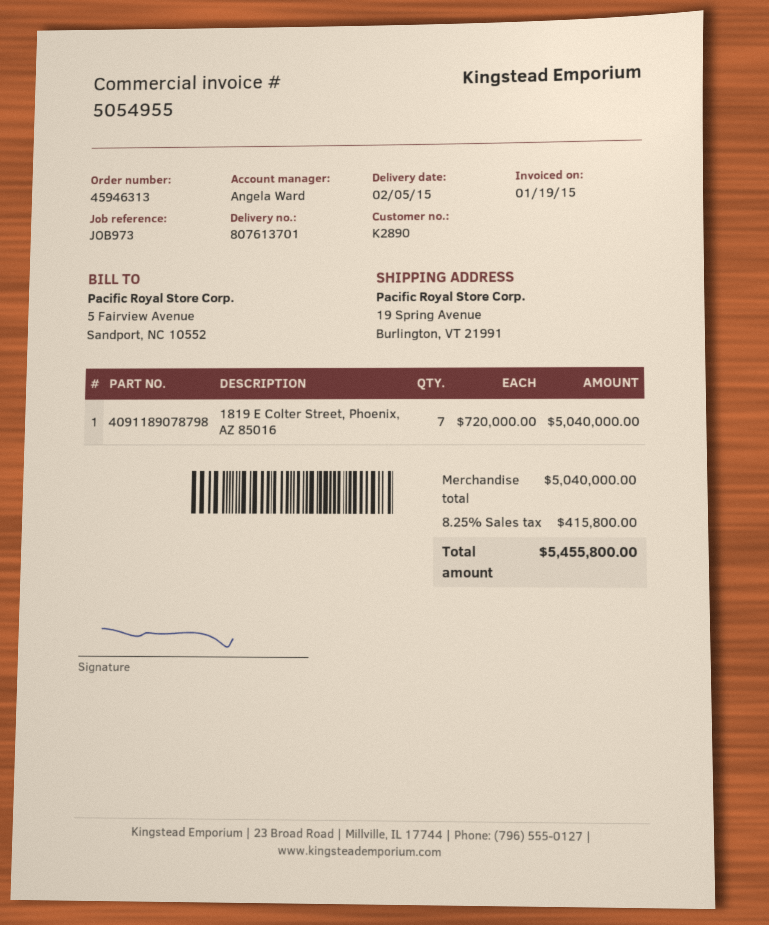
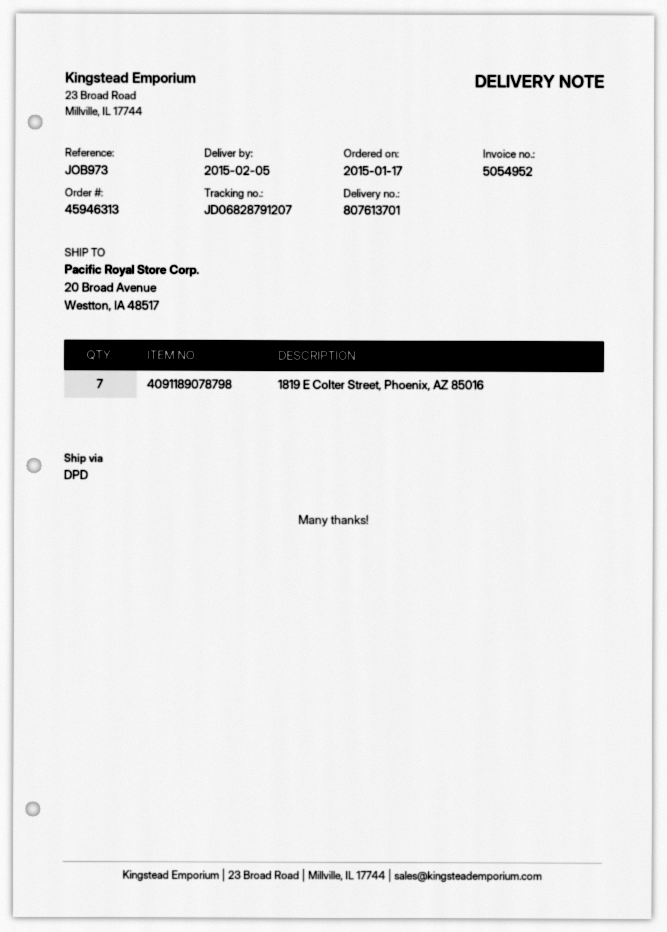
invoice number: 5054955 -> 5054952
ship to: 19 Spring Avenue, Burlington, VT 21991 -> 20 Broad Avenue, Westton, IA 48517

